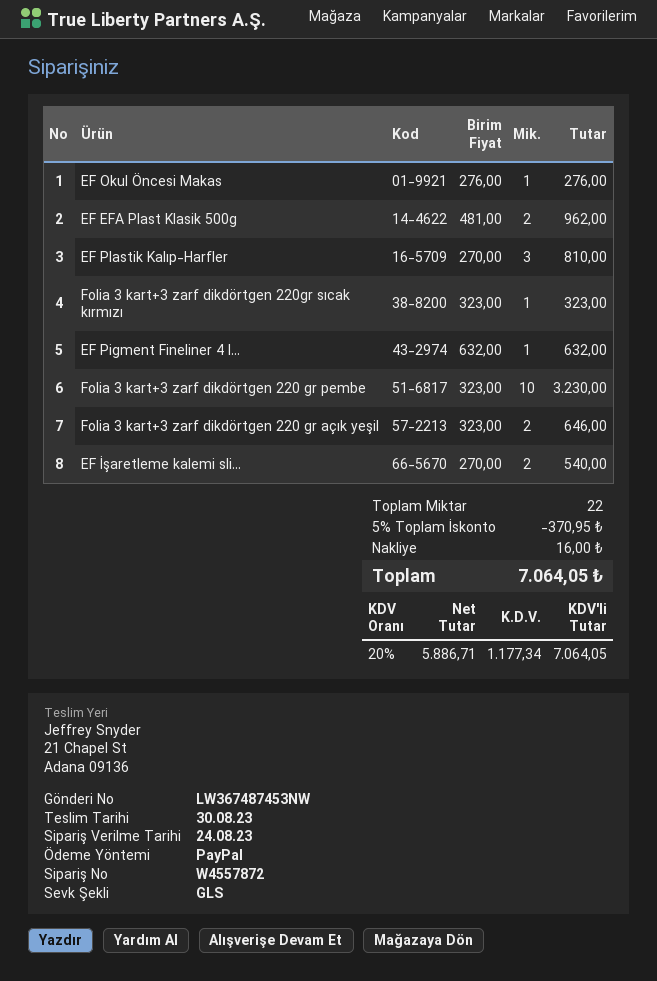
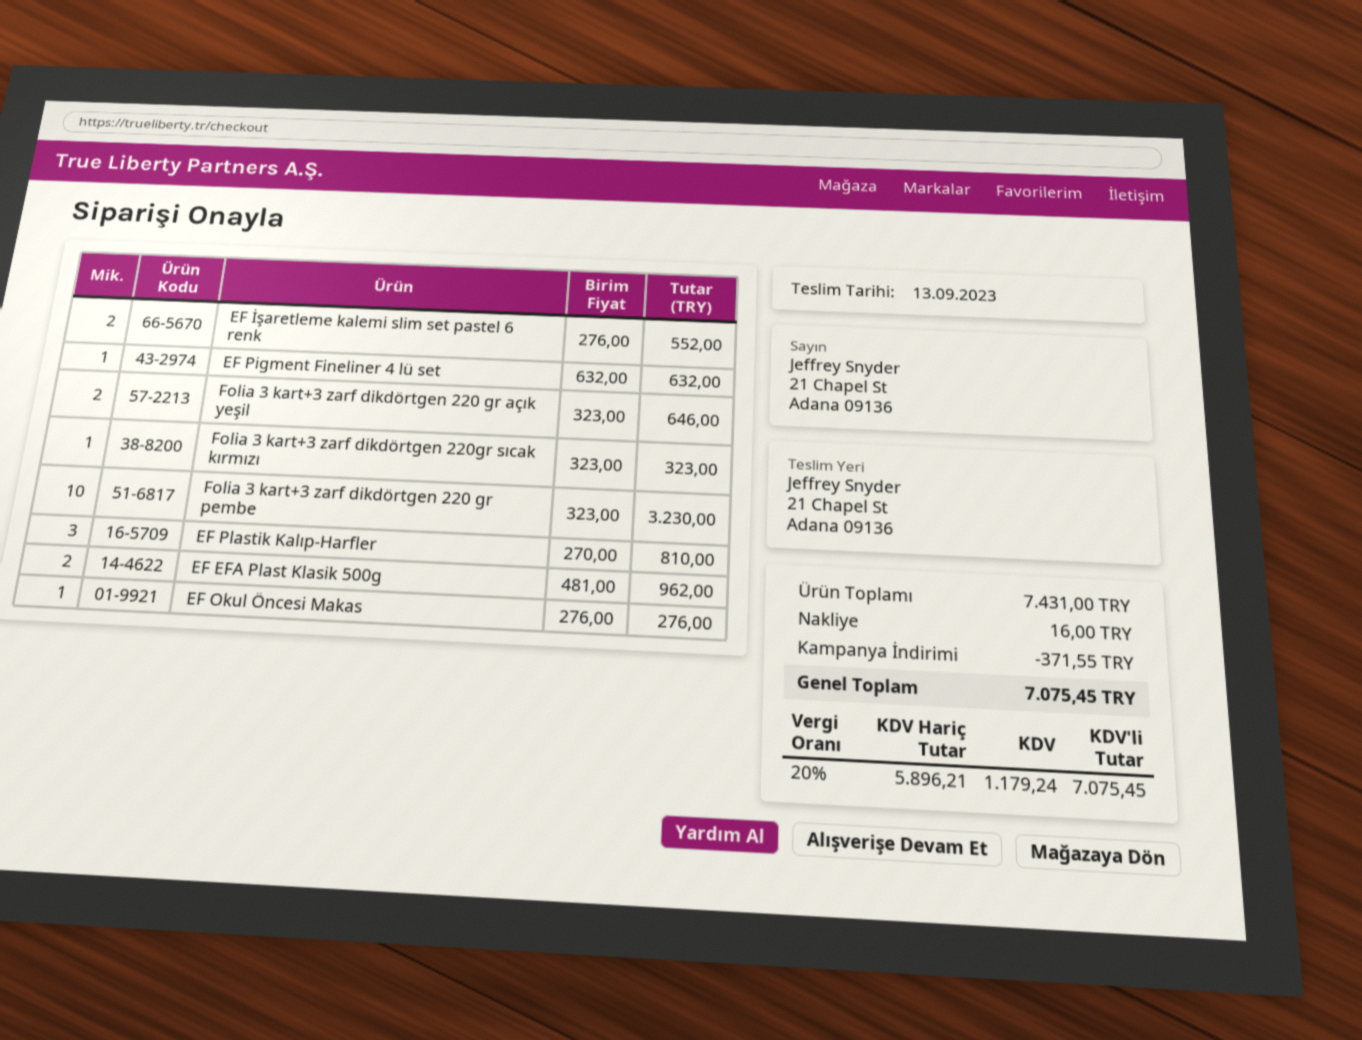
delivery date: 2023-08-30 -> 2023-09-13
EF İşaretleme kalemi sli...: 2 x 270.00 = 540.00 -> 2 x 276.00 = 552.00
discount: 370.95 -> 371.55
net: 5886.71 -> 5896.21
tax: 20% = 1177.34 -> 20% = 1179.24
total: 7064.05 -> 7075.45

